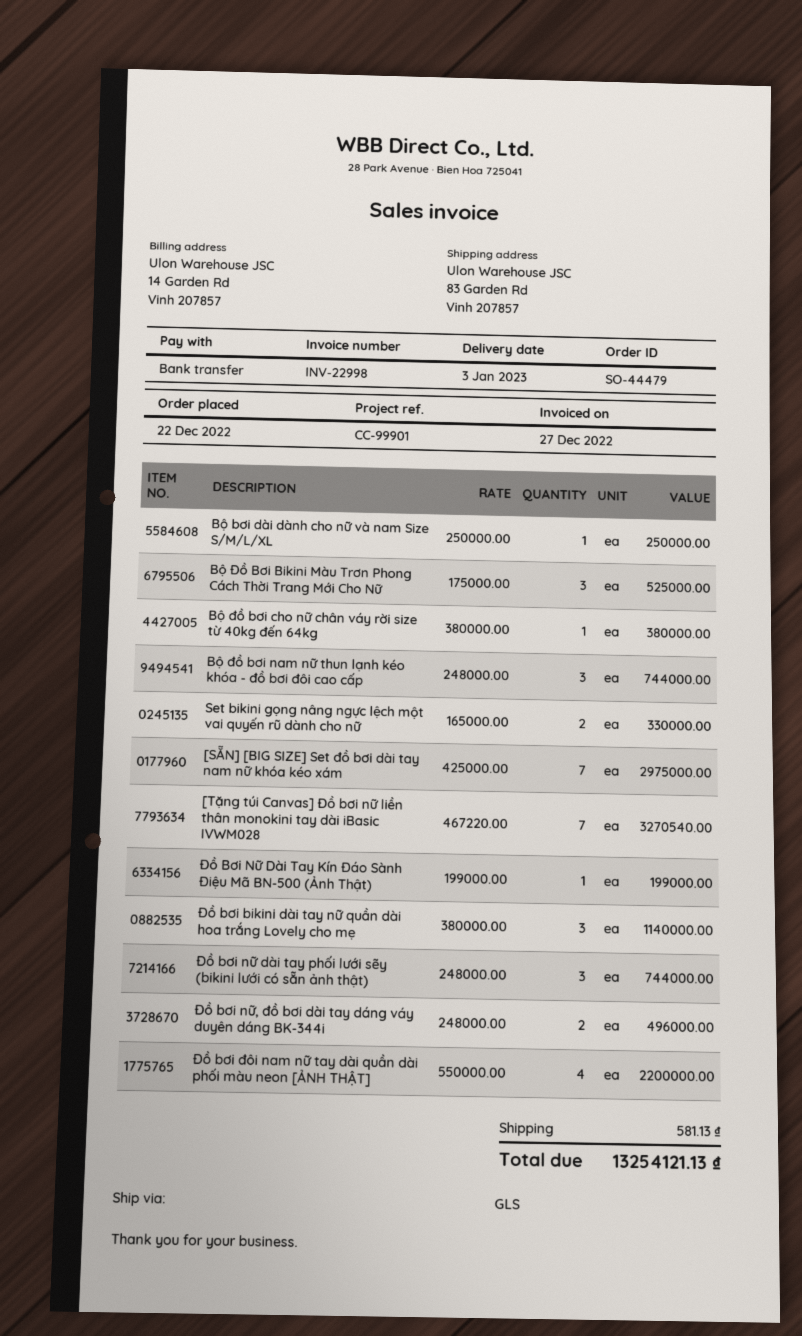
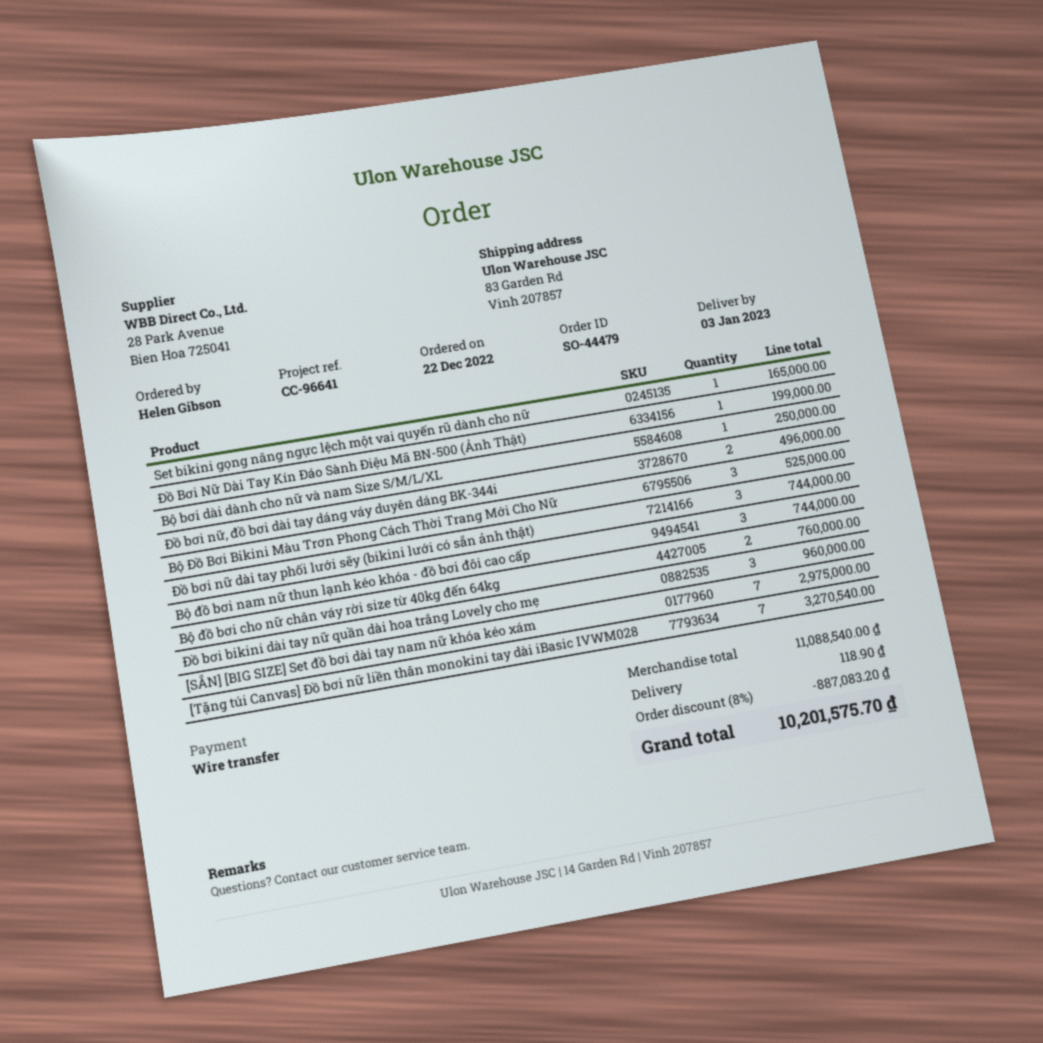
reference: CC-99901 -> CC-96641
Bộ đồ bơi cho nữ chân váy rời size từ 40kg đến 64kg: 1 for 380000.00 -> 2 for 760000.00
Set bikini gọng nâng ngực lệch một vai quyến rũ dành cho nữ: 2 for 330000.00 -> 1 for 165000.00
Đồ bơi bikini dài tay nữ quần dài hoa trắng Lovely cho mẹ: 3 for 1140000.00 -> 3 for 960000.00
Đồ bơi đôi nam nữ tay dài quần dài phối màu neon [ẢNH THẬT]: 4 for 2200000.00 -> none
discount: none -> 8% = 887083.20
shipping: 581.13 -> 118.90
total: 13254121.13 -> 10201575.70

